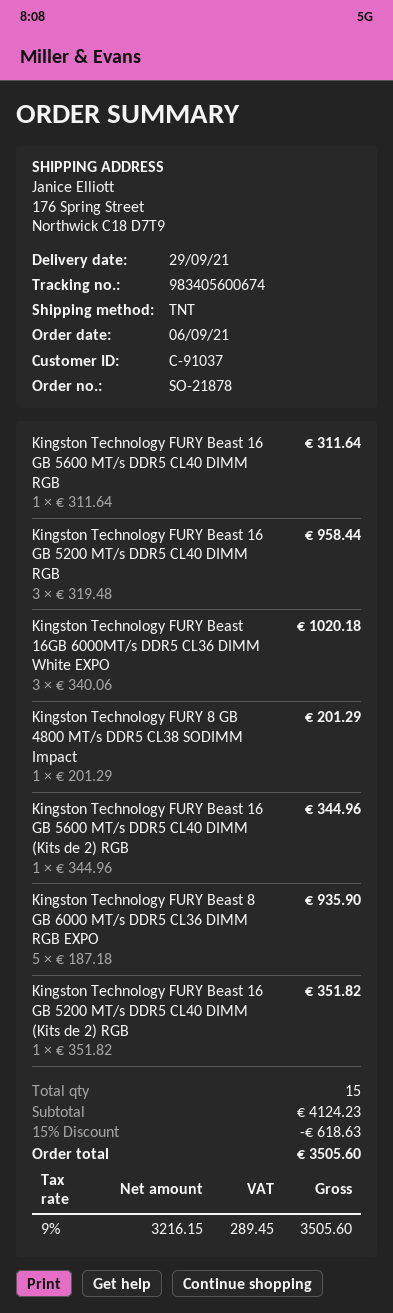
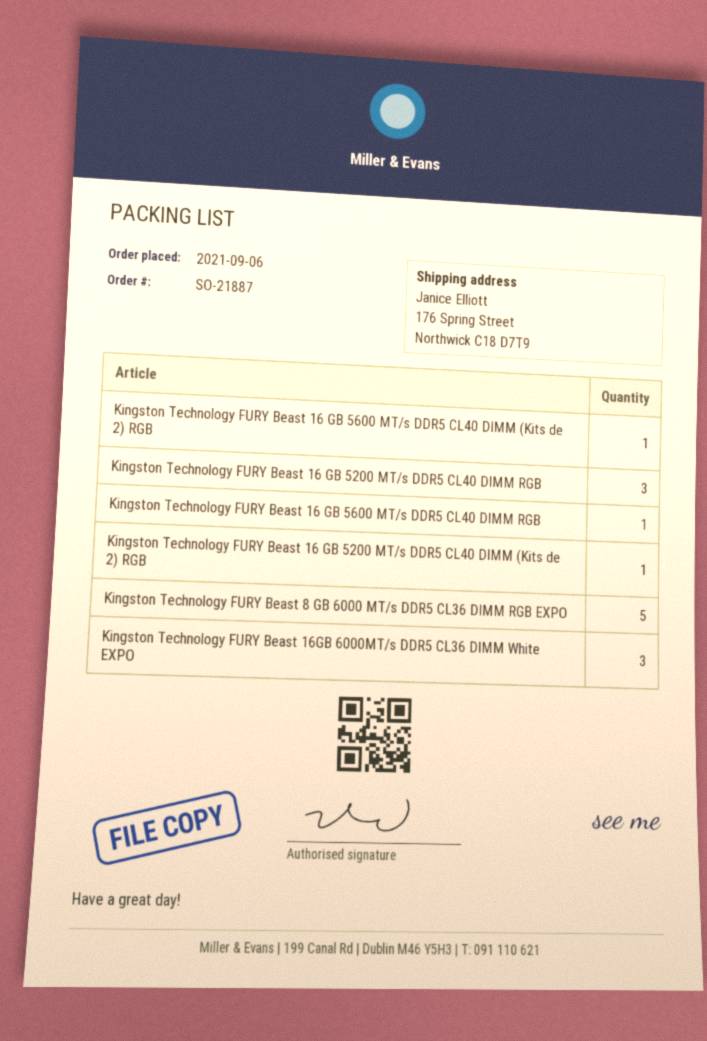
order number: SO-21878 -> SO-21887
Kingston Technology FURY 8 GB 4800 MT/s DDR5 CL38 SODIMM Impact: 1 -> none

